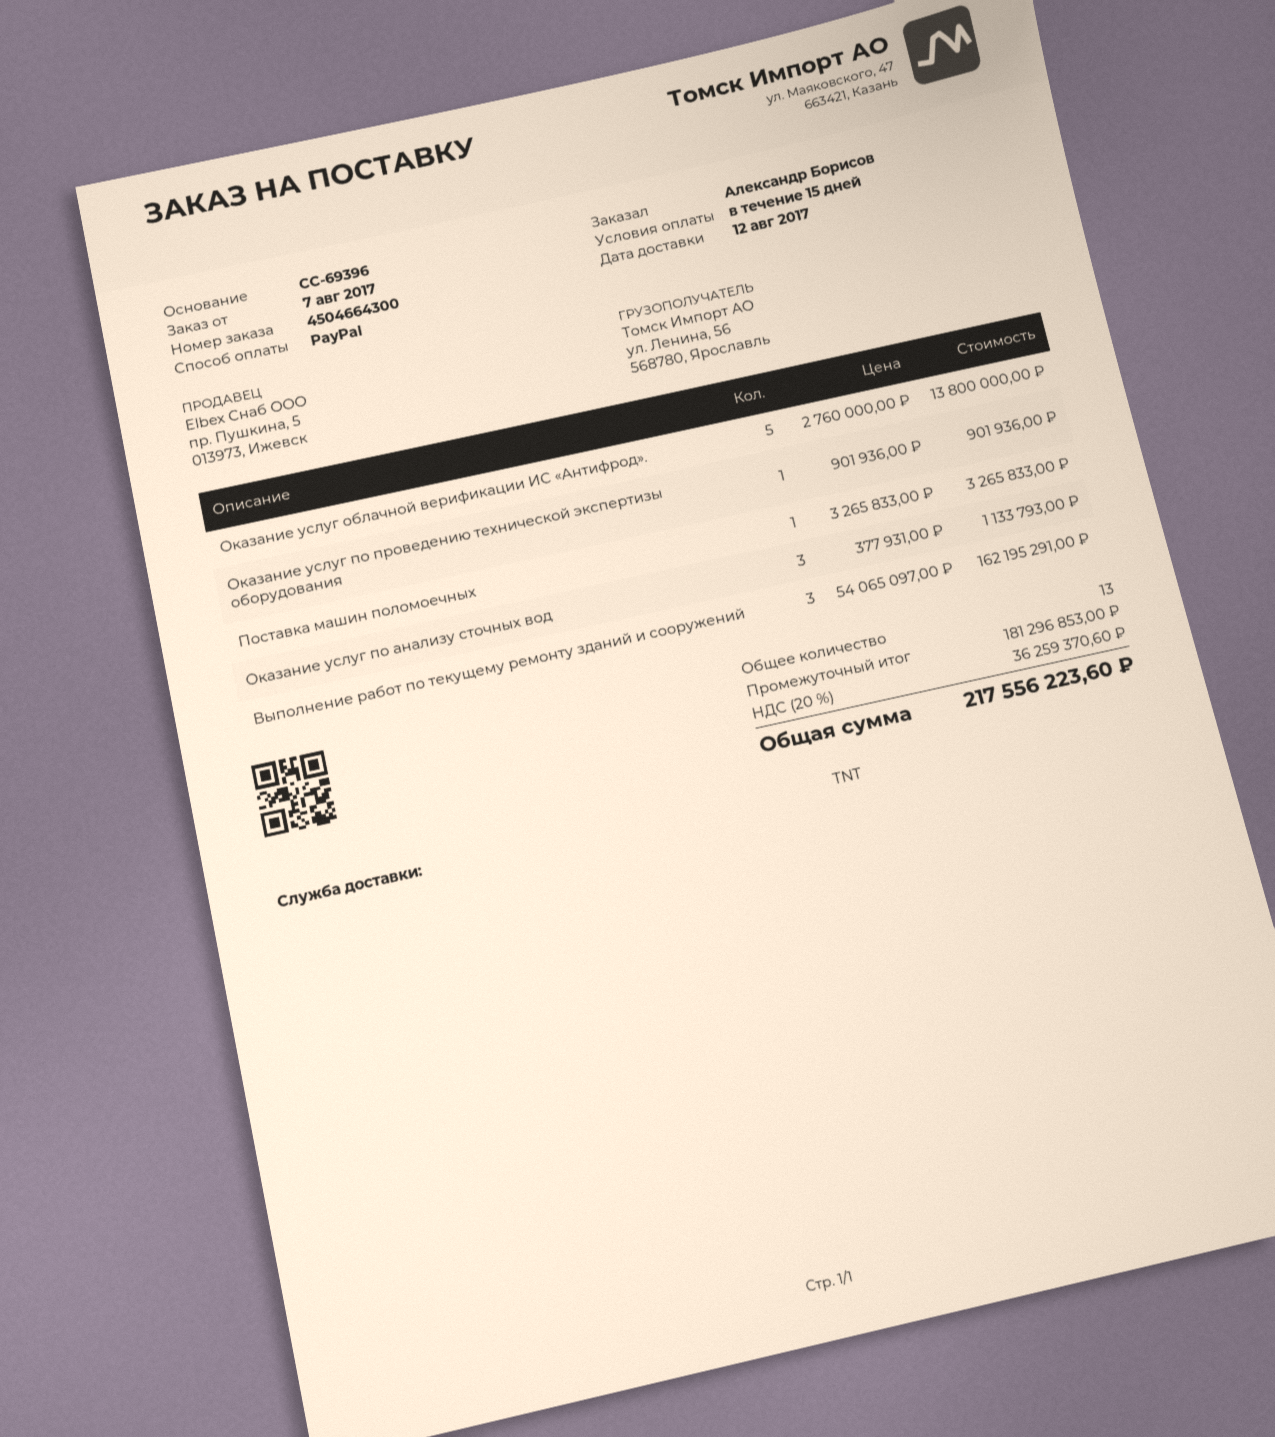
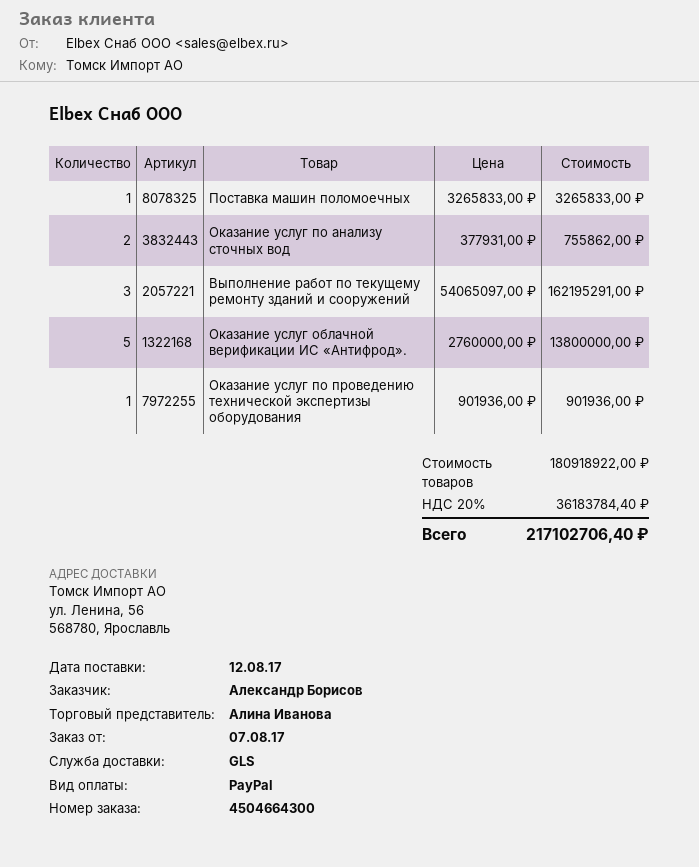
shipping method: TNT -> GLS
Оказание услуг по анализу сточных вод: 3 x 377931.00 = 1133793.00 -> 2 x 377931.00 = 755862.00
subtotal: 181296853.00 -> 180918922.00
tax: 20% = 36259370.60 -> 20% = 36183784.40
total: 217556223.60 -> 217102706.40

